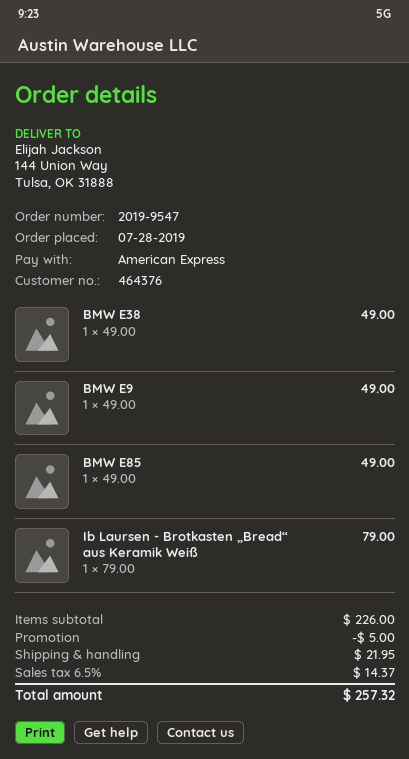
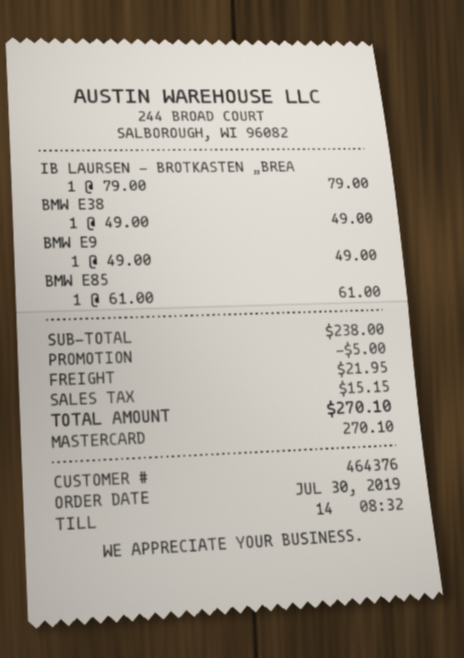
order date: 2019-07-28 -> 2019-07-30
payment method: American Express -> Mastercard
BMW E85: 1 x 49.00 = 49.00 -> 1 x 61.00 = 61.00
subtotal: 226.00 -> 238.00
tax: 14.37 -> 15.15
total: 257.32 -> 270.10

